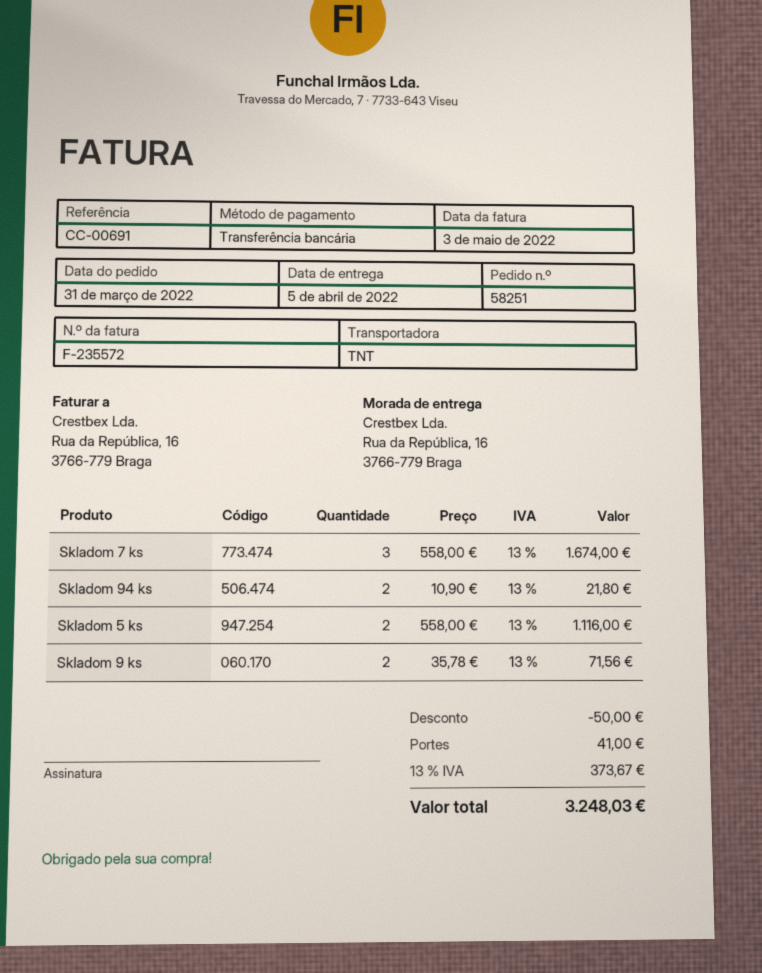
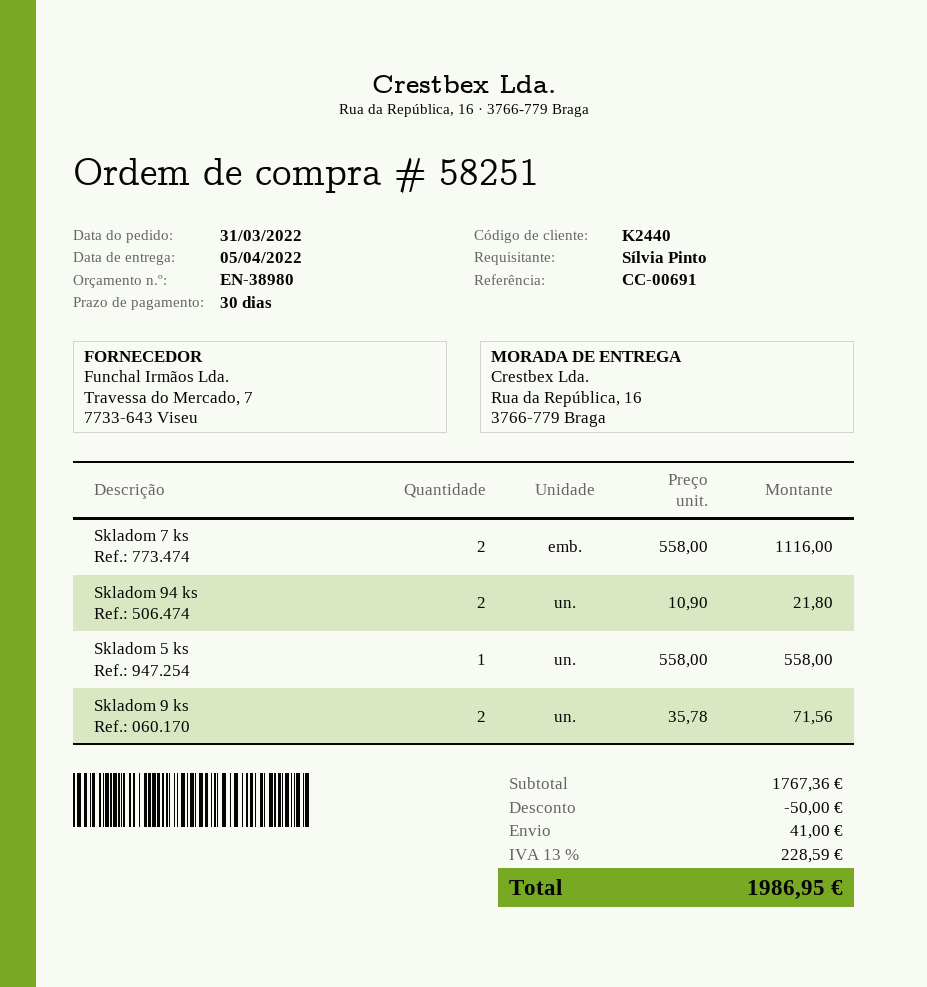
Skladom 7 ks: 3 x 558.00 = 1674.00 -> 2 x 558.00 = 1116.00
Skladom 5 ks: 2 x 558.00 = 1116.00 -> 1 x 558.00 = 558.00
tax: 13% = 373.67 -> 13% = 228.59
total: 3248.03 -> 1986.95

